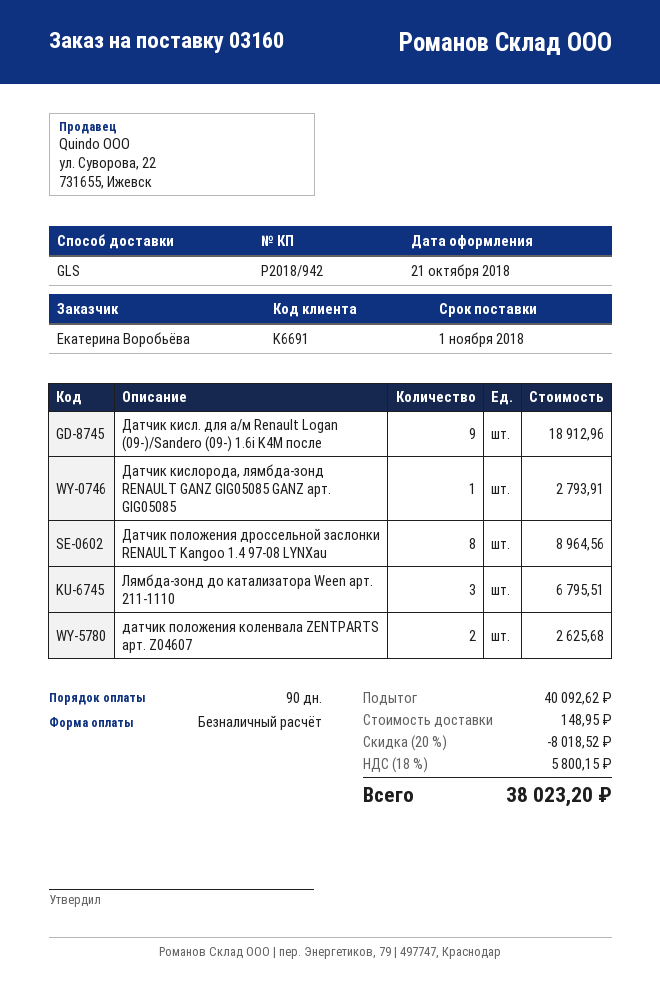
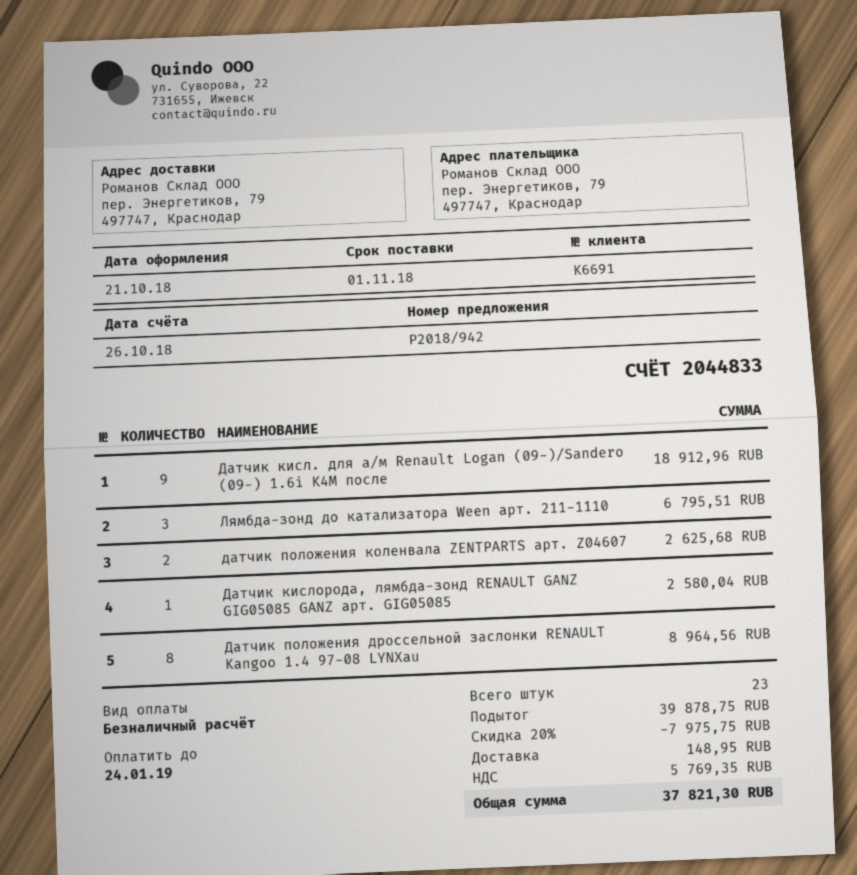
Датчик кислорода, лямбда-зонд RENAULT GANZ GIG05085 GANZ арт. GIG05085: 1 for 2793.91 -> 1 for 2580.04
subtotal: 40092.62 -> 39878.75
discount: 20% = 8018.52 -> 20% = 7975.75
tax: 5800.15 -> 5769.35
total: 38023.20 -> 37821.30

